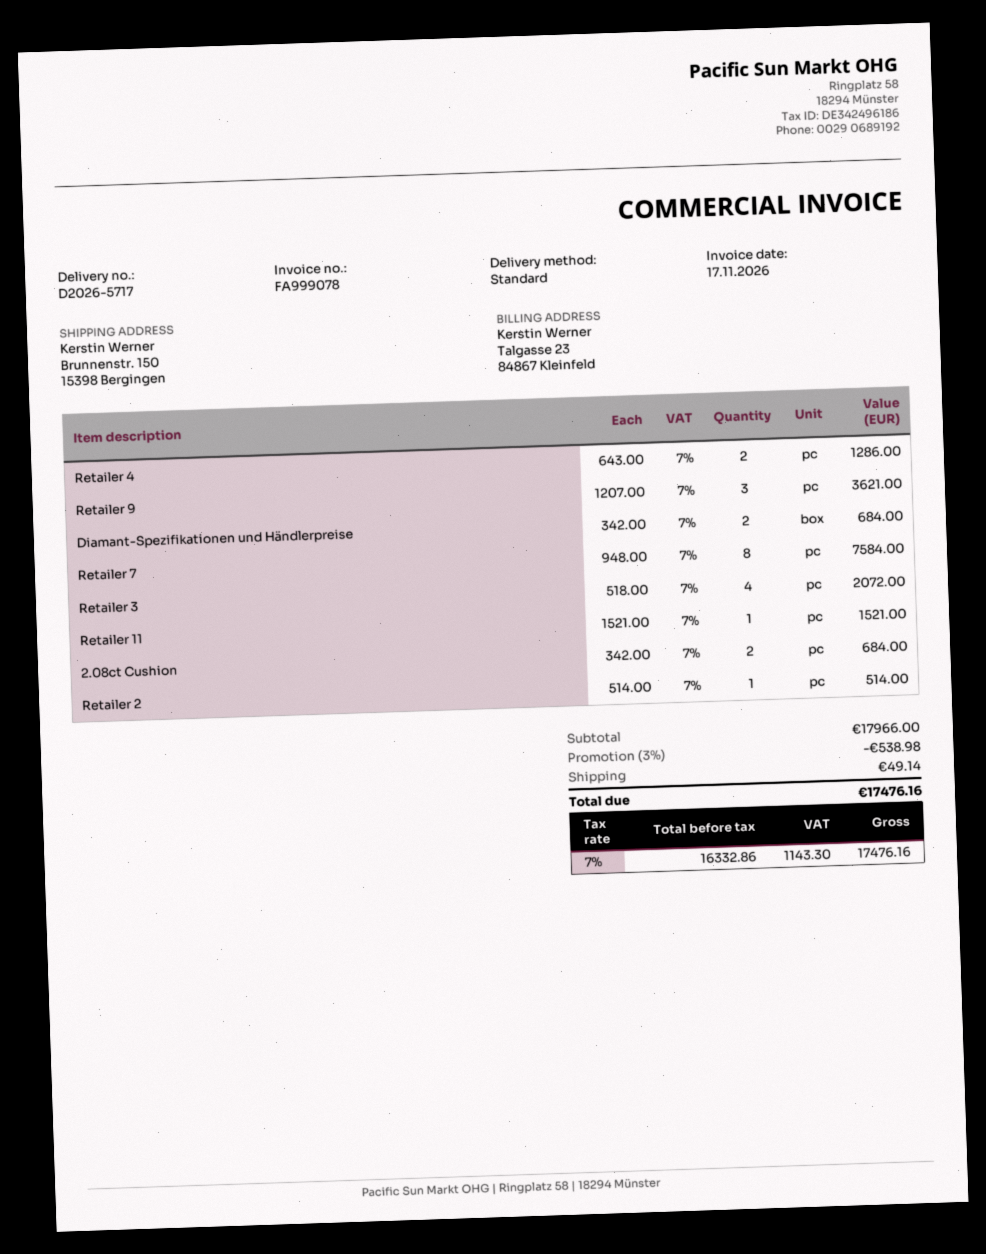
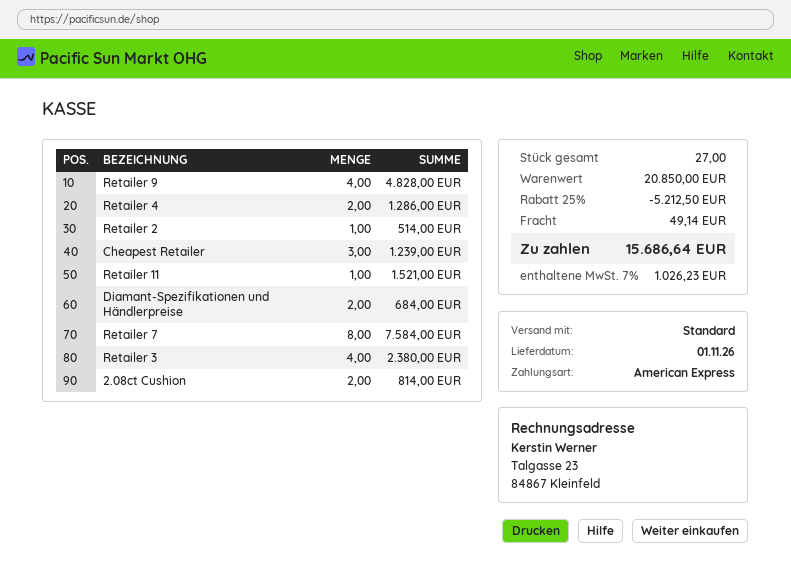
Retailer 9: 3 for 3621.00 -> 4 for 4828.00
Retailer 3: 4 for 2072.00 -> 4 for 2380.00
2.08ct Cushion: 2 for 684.00 -> 2 for 814.00
Cheapest Retailer: none -> 3 for 1239.00
subtotal: 17966.00 -> 20850.00
discount: 3% = 538.98 -> 25% = 5212.50
tax: 7% = 1143.30 -> 7% = 1026.23
total: 17476.16 -> 15686.64

